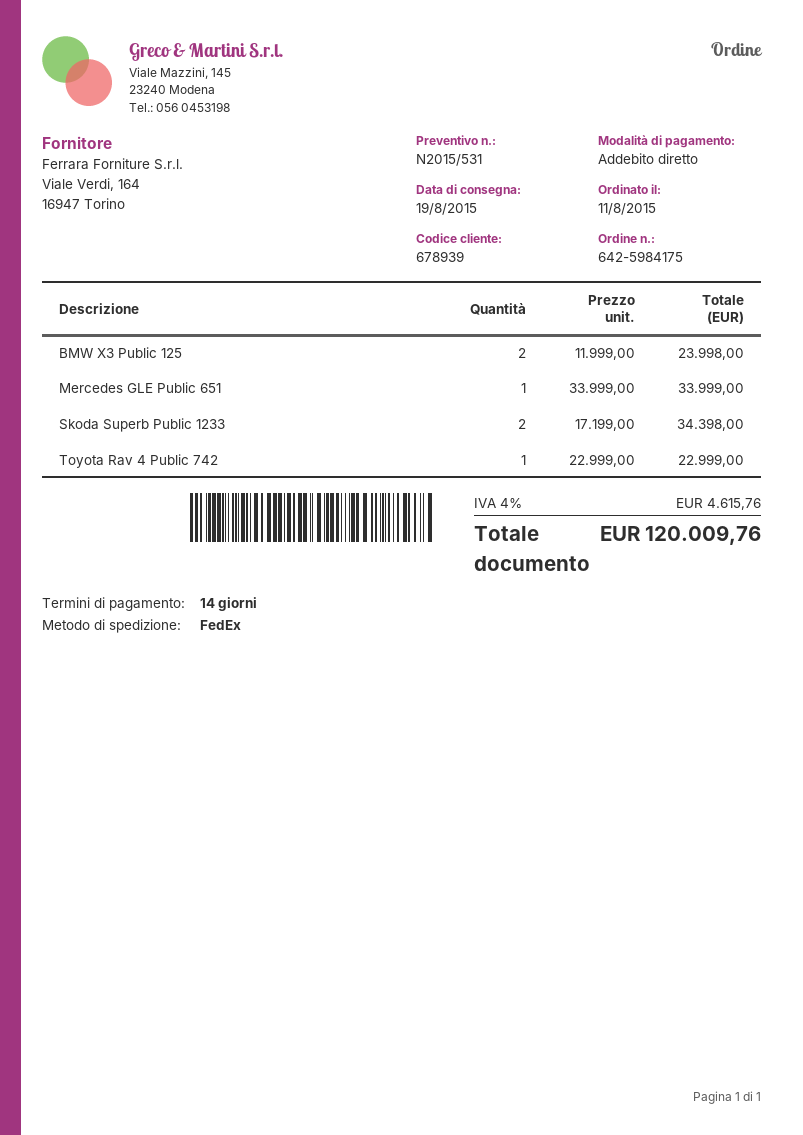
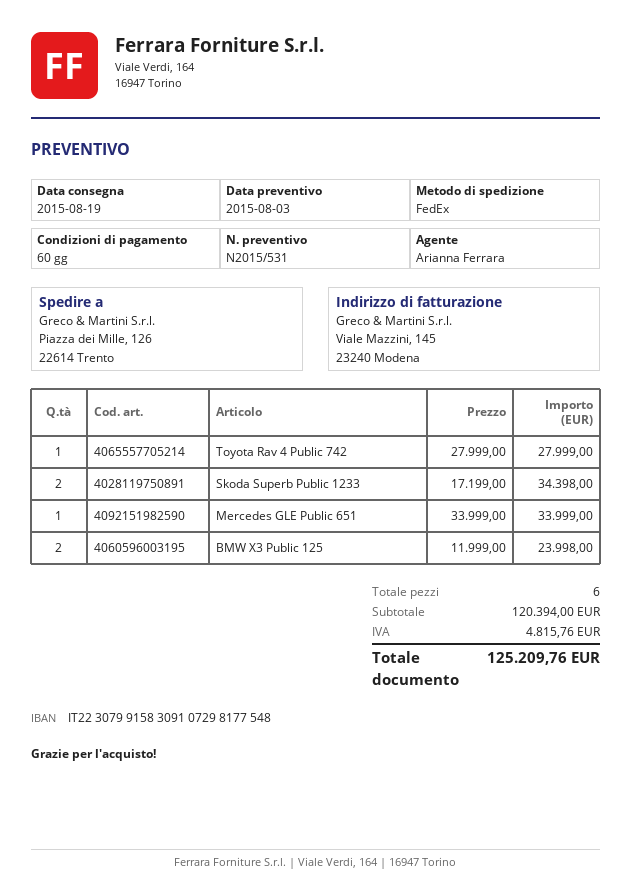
payment terms: 14 days -> 60 days
Toyota Rav 4 Public 742: 1 x 22999.00 = 22999.00 -> 1 x 27999.00 = 27999.00
tax: 4615.76 -> 4815.76
total: 120009.76 -> 125209.76

